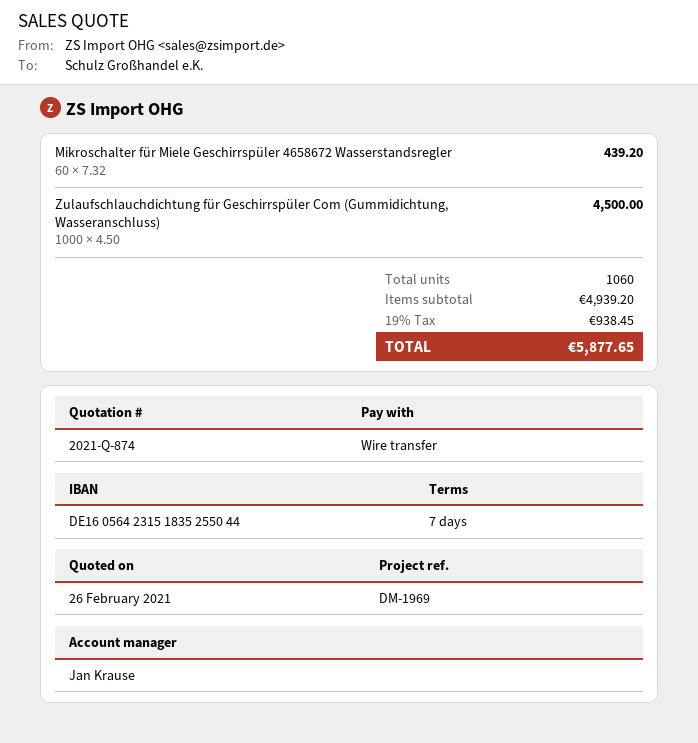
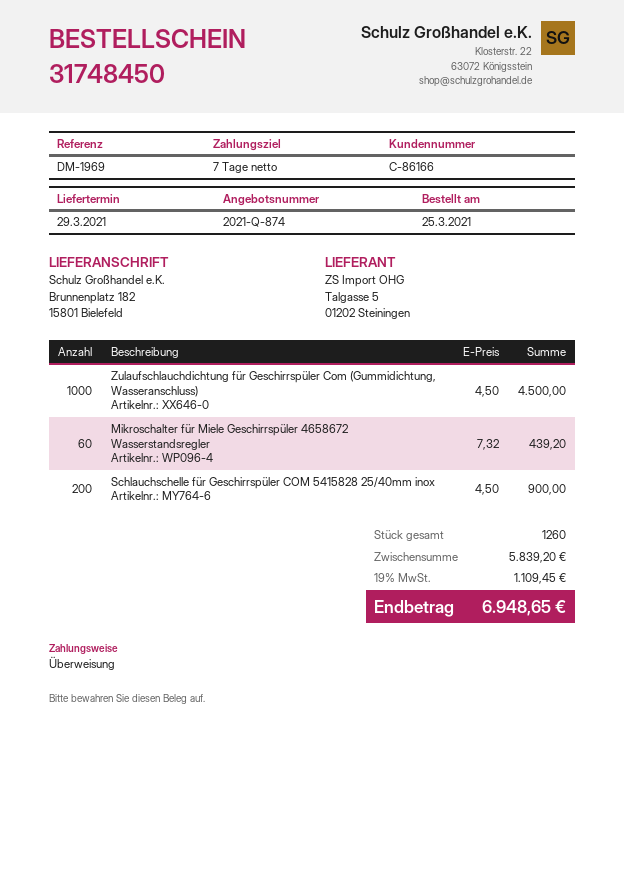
Schlauchschelle für Geschirrspüler COM 5415828 25/40mm inox: none -> 200 x 4.50 = 900.00
total quantity: 1060 -> 1260
subtotal: 4939.20 -> 5839.20
tax: 19% = 938.45 -> 19% = 1109.45
total: 5877.65 -> 6948.65

